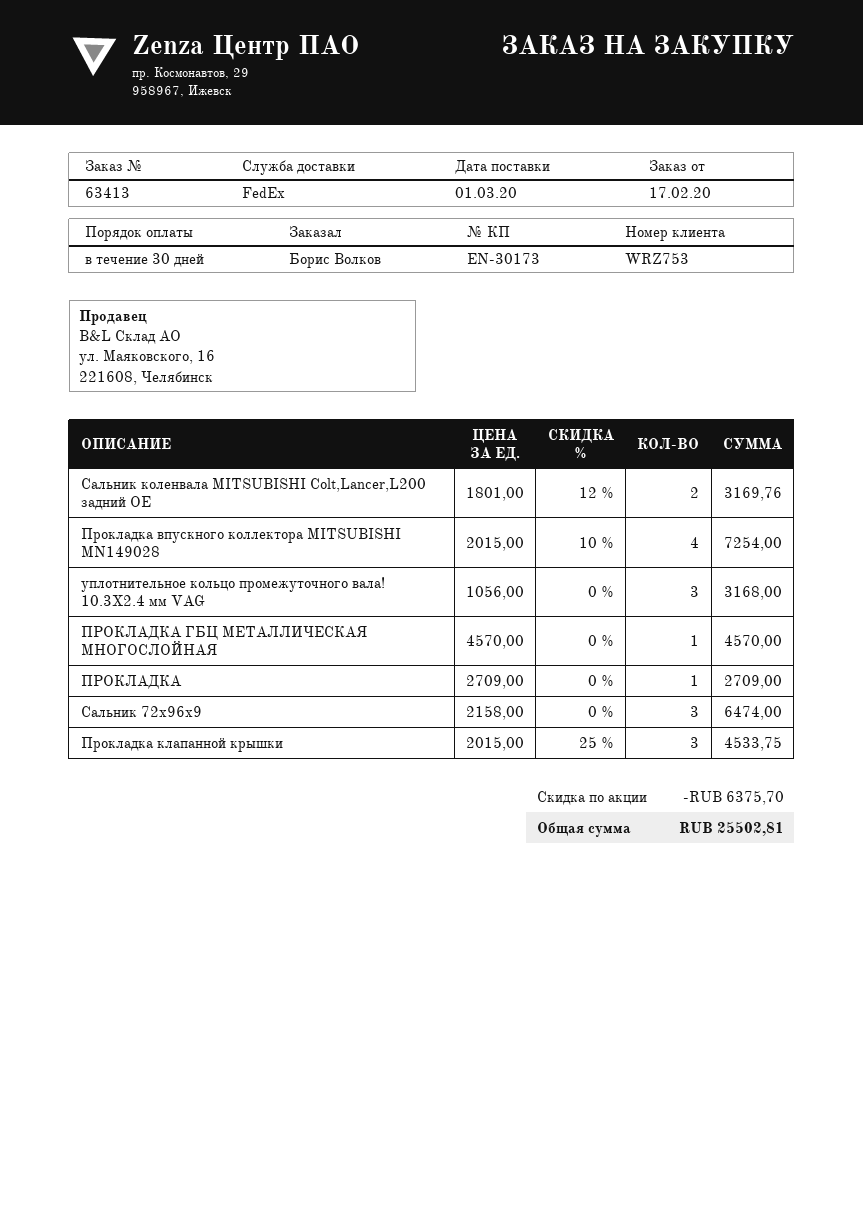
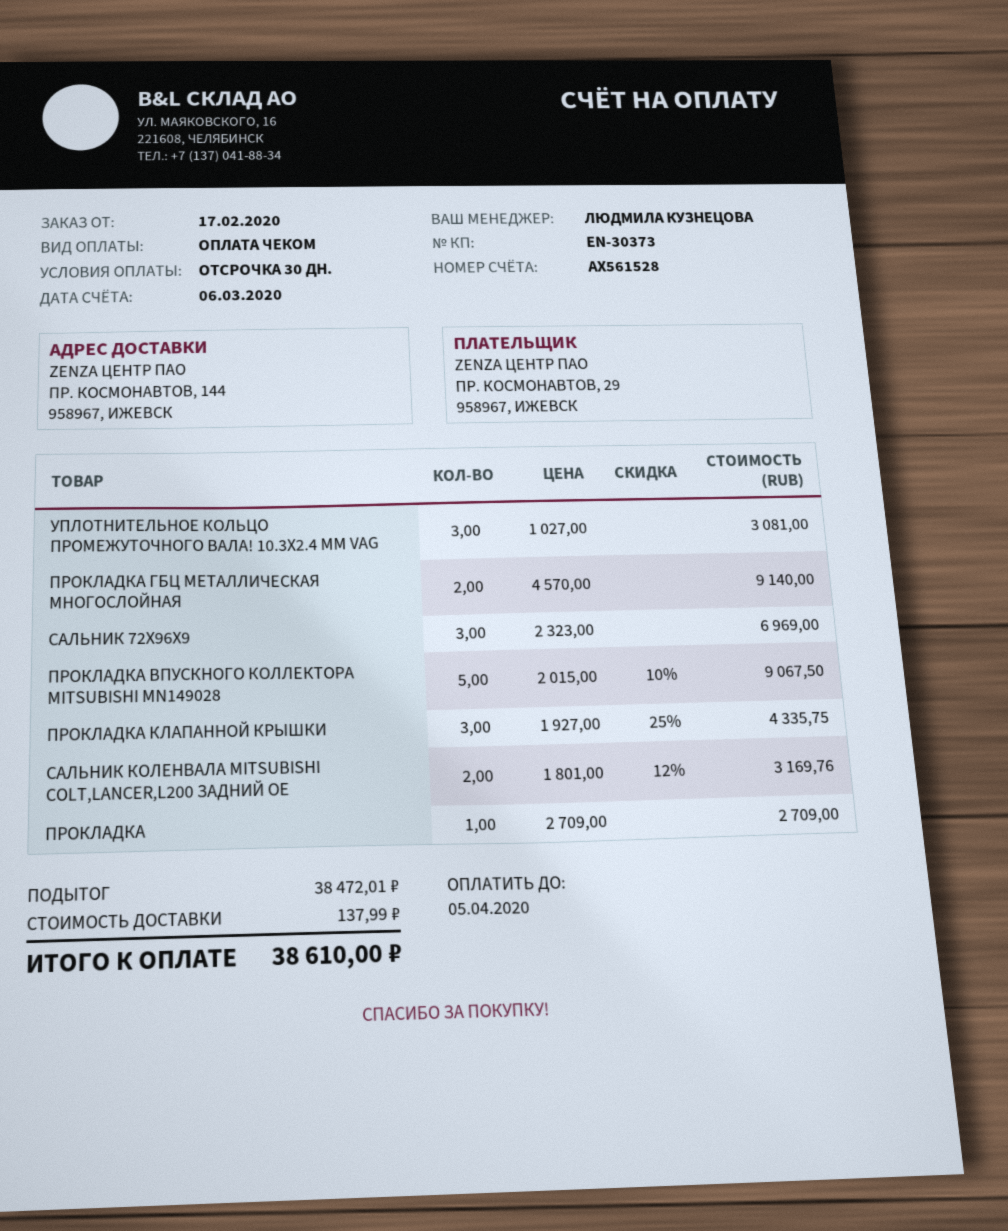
quote number: EN-30173 -> EN-30373
Прокладка впускного коллектора MITSUBISHI MN149028: 4 x 2015.00 - 10% = 7254.00 -> 5 x 2015.00 - 10% = 9067.50
уплотнительное кольцо промежуточного вала! 10.3Х2.4 мм VAG: 3 x 1056.00 = 3168.00 -> 3 x 1027.00 = 3081.00
ПРОКЛАДКА ГБЦ МЕТАЛЛИЧЕСКАЯ МНОГОСЛОЙНАЯ: 1 x 4570.00 = 4570.00 -> 2 x 4570.00 = 9140.00
Сальник 72x96x9: 3 x 2158.00 = 6474.00 -> 3 x 2323.00 = 6969.00
Прокладка клапанной крышки: 3 x 2015.00 - 25% = 4533.75 -> 3 x 1927.00 - 25% = 4335.75
discount: 6375.70 -> none
shipping: none -> 137.99
total: 25502.81 -> 38610.00

